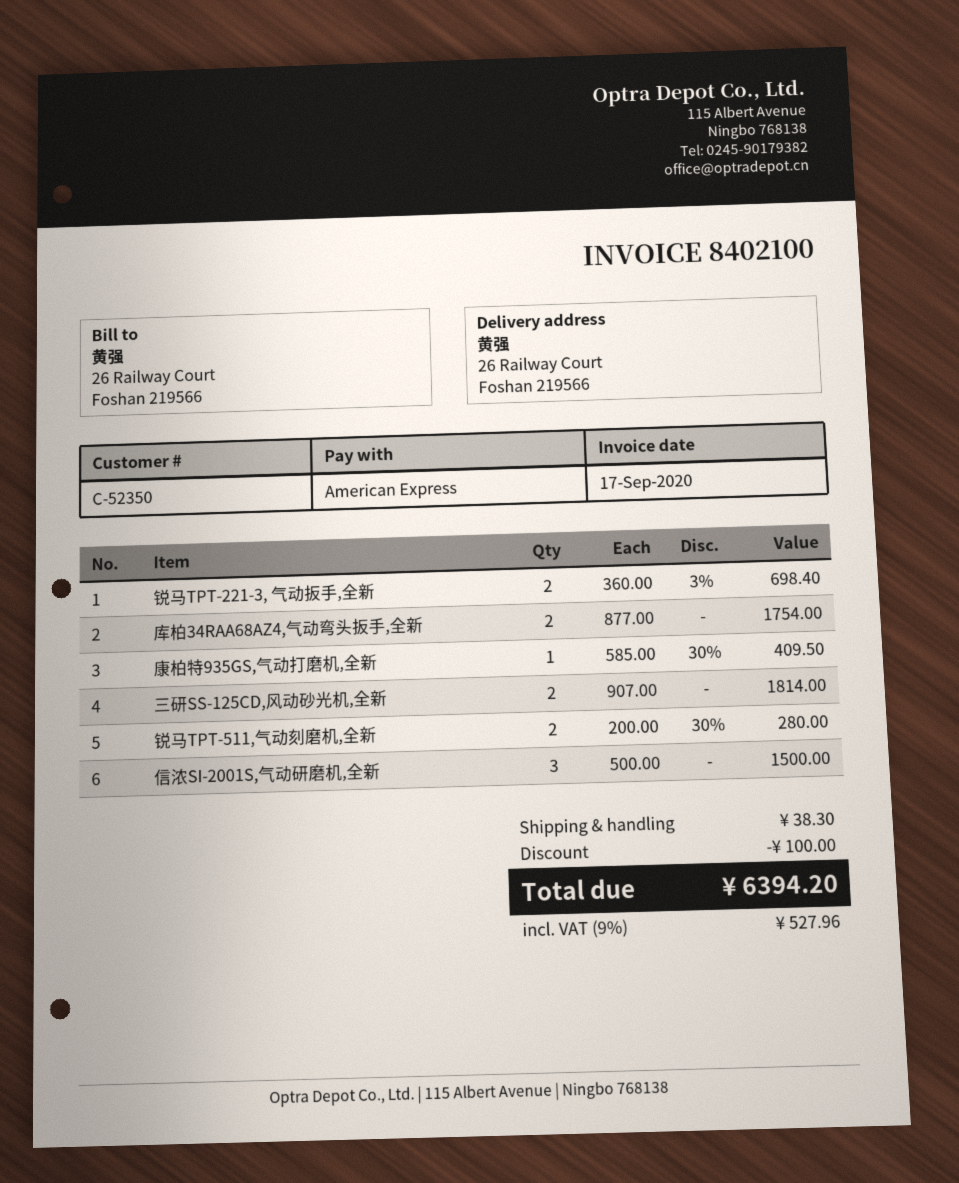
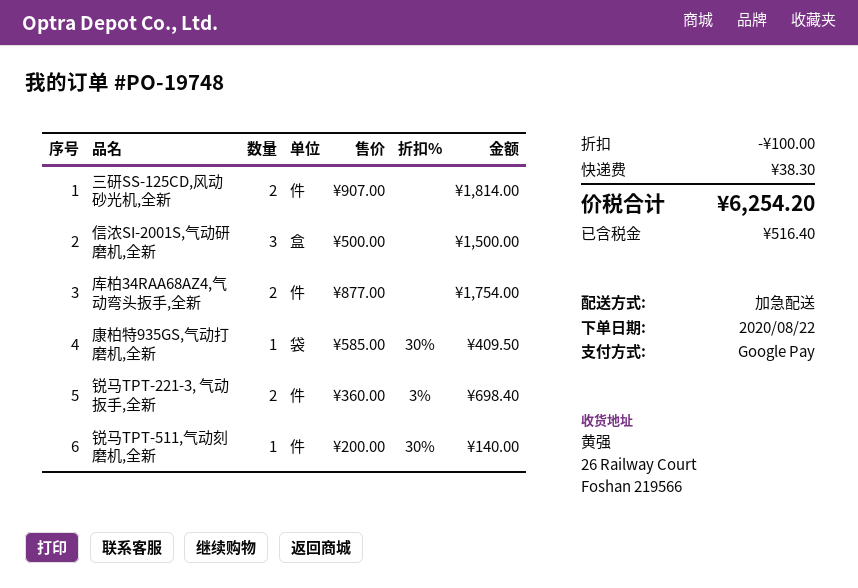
payment method: American Express -> Google Pay
锐马TPT-511,气动刻磨机,全新: 2 x 200.00 - 30% = 280.00 -> 1 x 200.00 - 30% = 140.00
tax: 527.96 -> 516.40
total: 6394.20 -> 6254.20

